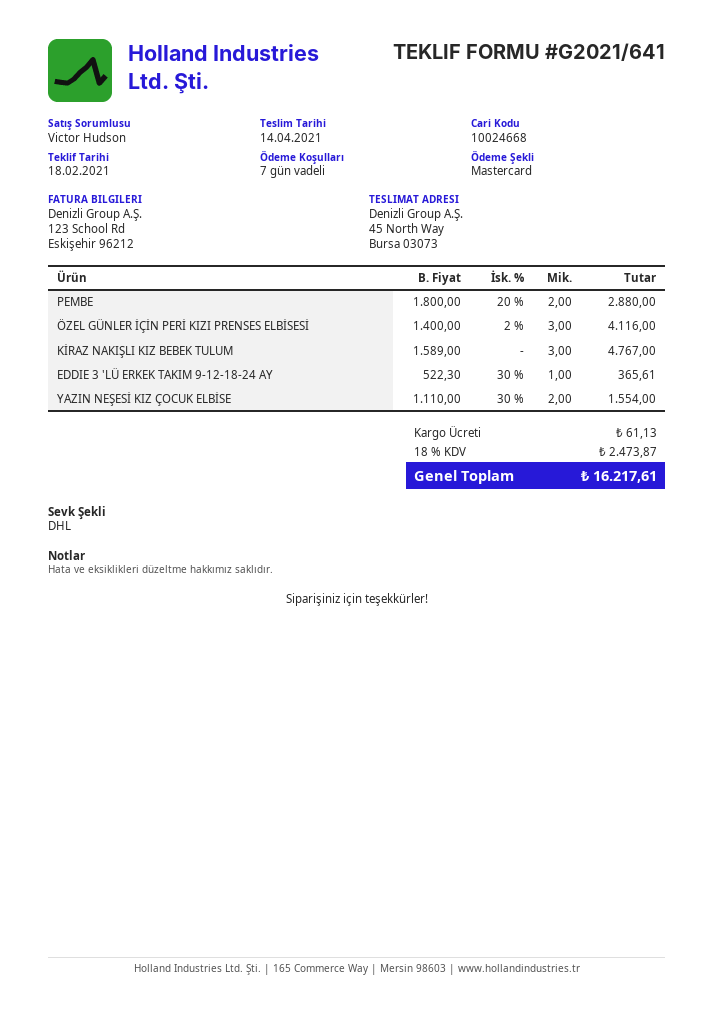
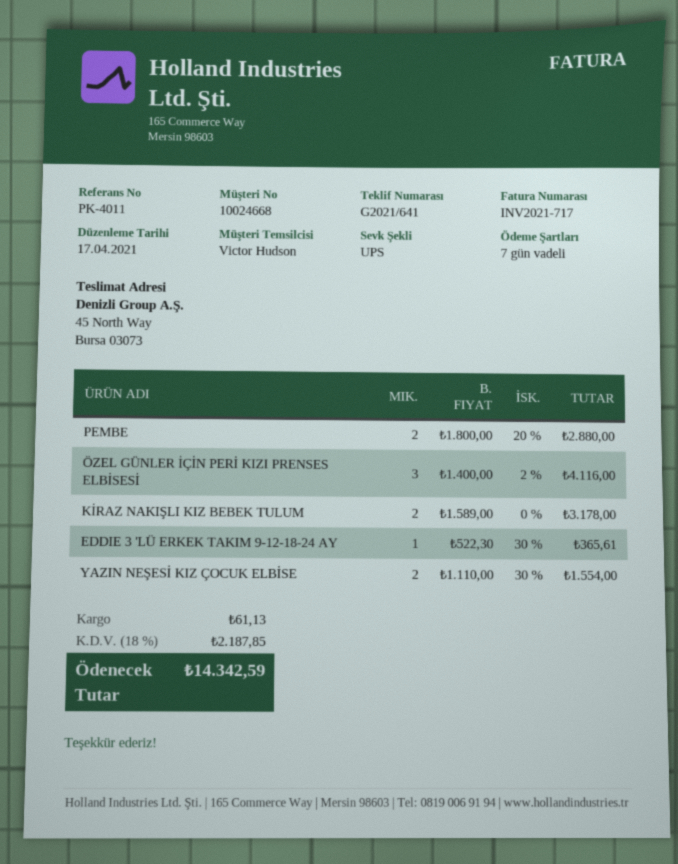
shipping method: DHL -> UPS
KİRAZ NAKIŞLI KIZ BEBEK TULUM: 3 x 1589.00 = 4767.00 -> 2 x 1589.00 = 3178.00
tax: 18% = 2473.87 -> 18% = 2187.85
total: 16217.61 -> 14342.59

